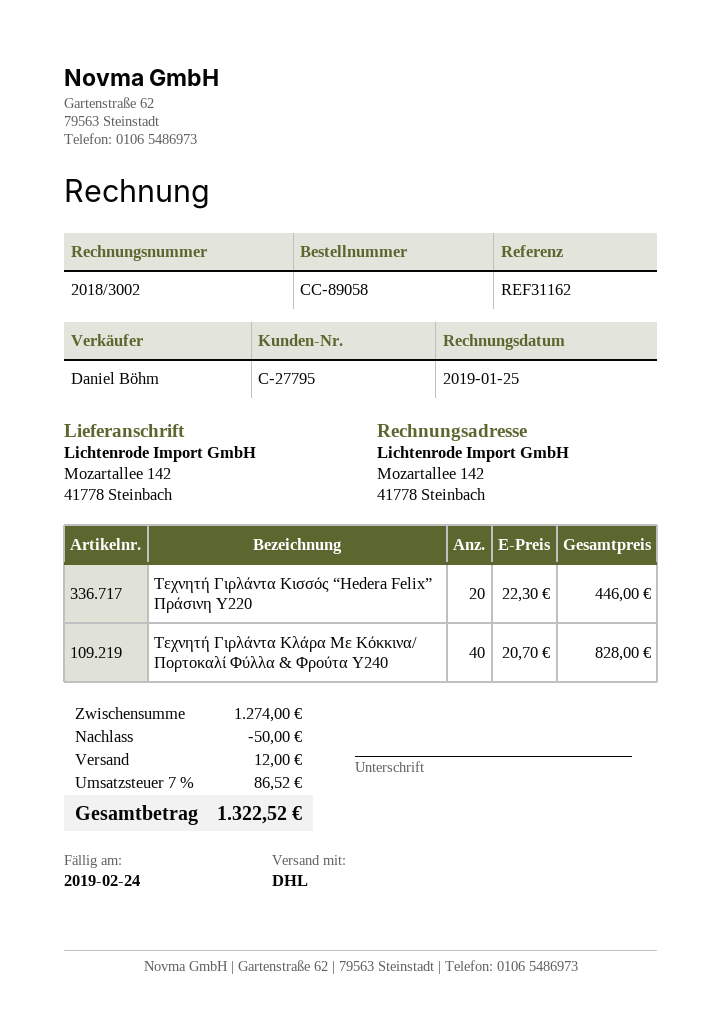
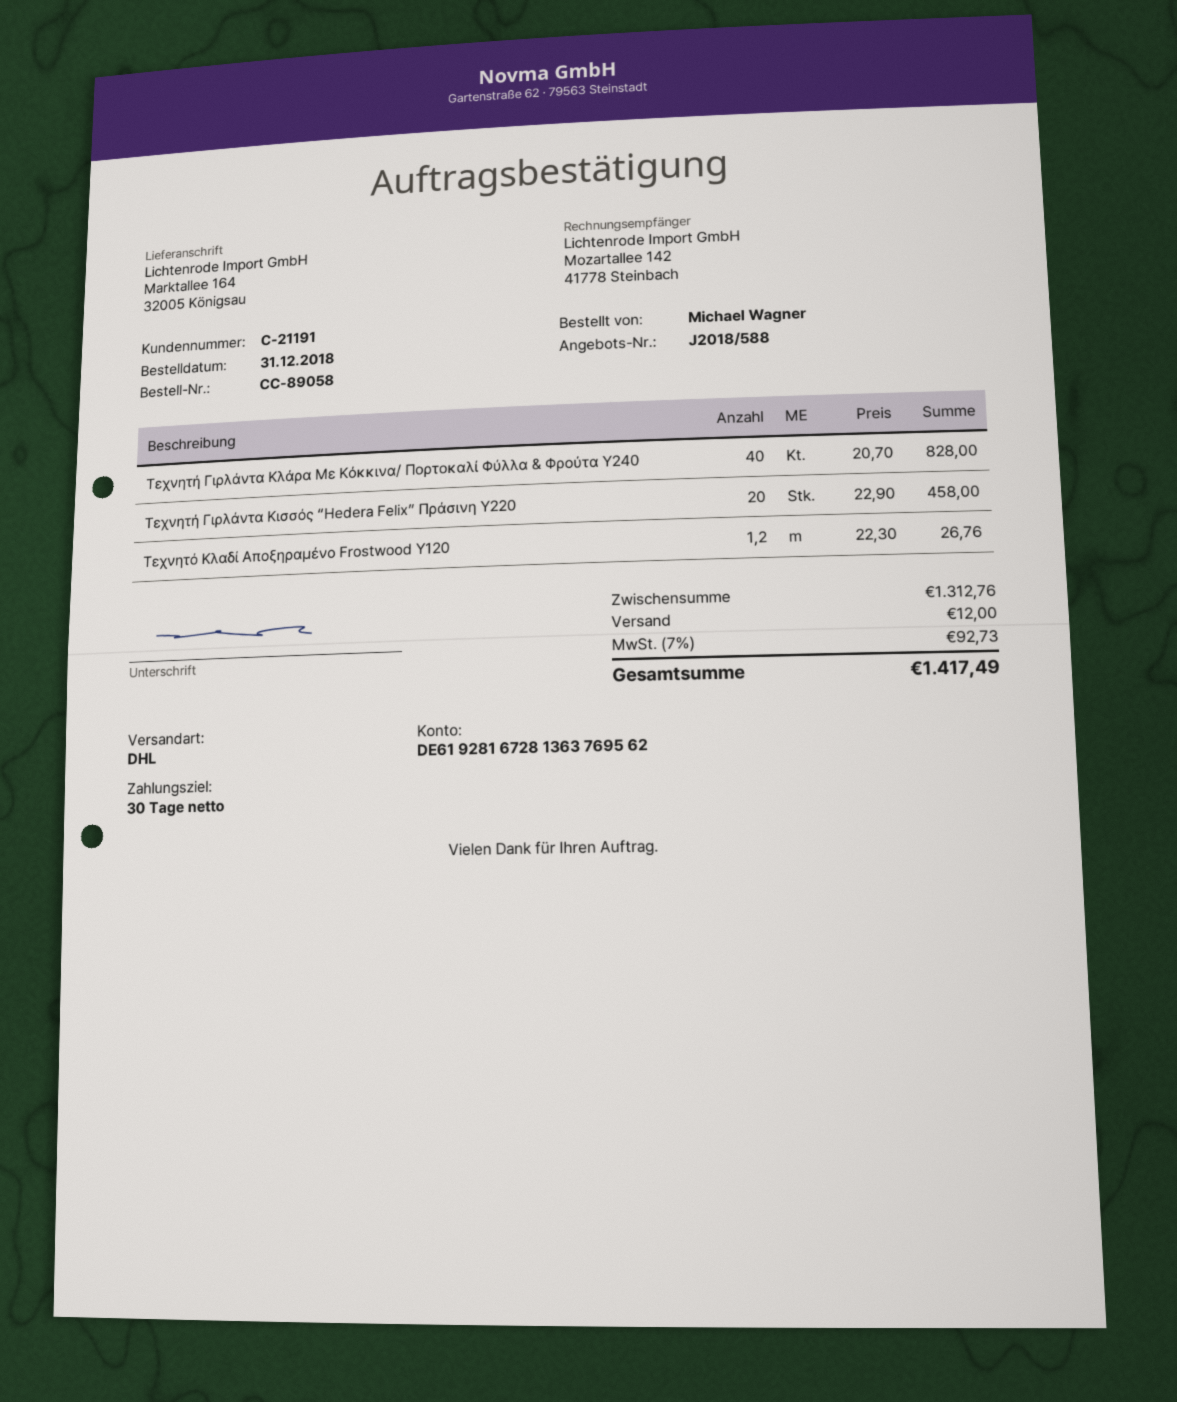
customer number: C-27795 -> C-21191
ship to: Mozartallee 142, 41778 Steinbach -> Marktallee 164, 32005 Königsau
Τεχνητή Γιρλάντα Κισσός “Hedera Felix” Πράσινη Υ220: 20 x 22.30 = 446.00 -> 20 x 22.90 = 458.00
Τεχνητό Κλαδί Αποξηραμένο Frostwood Υ120: none -> 1.2 x 22.30 = 26.76
subtotal: 1274.00 -> 1312.76
discount: 50.00 -> none
tax: 7% = 86.52 -> 7% = 92.73
total: 1322.52 -> 1417.49

